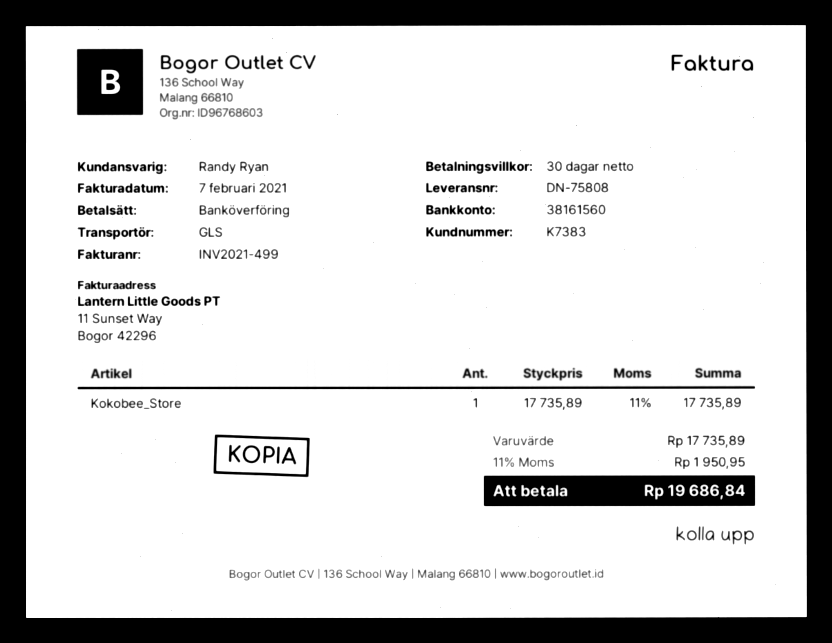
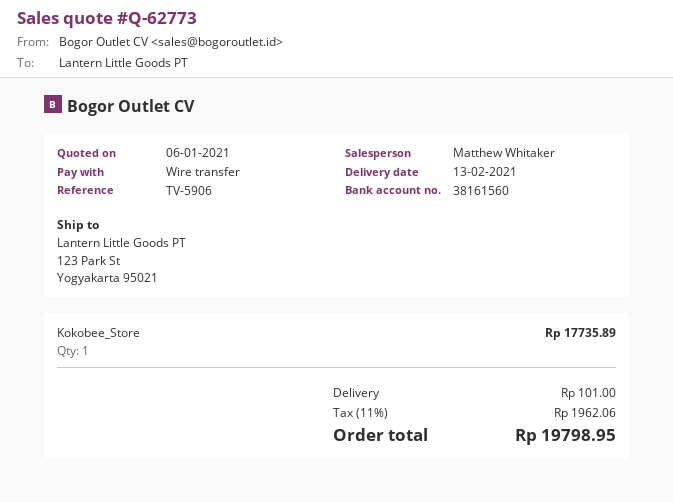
sales rep: Randy Ryan -> Matthew Whitaker
shipping: none -> 101.00
tax: 11% = 1950.95 -> 11% = 1962.06
total: 19686.84 -> 19798.95

